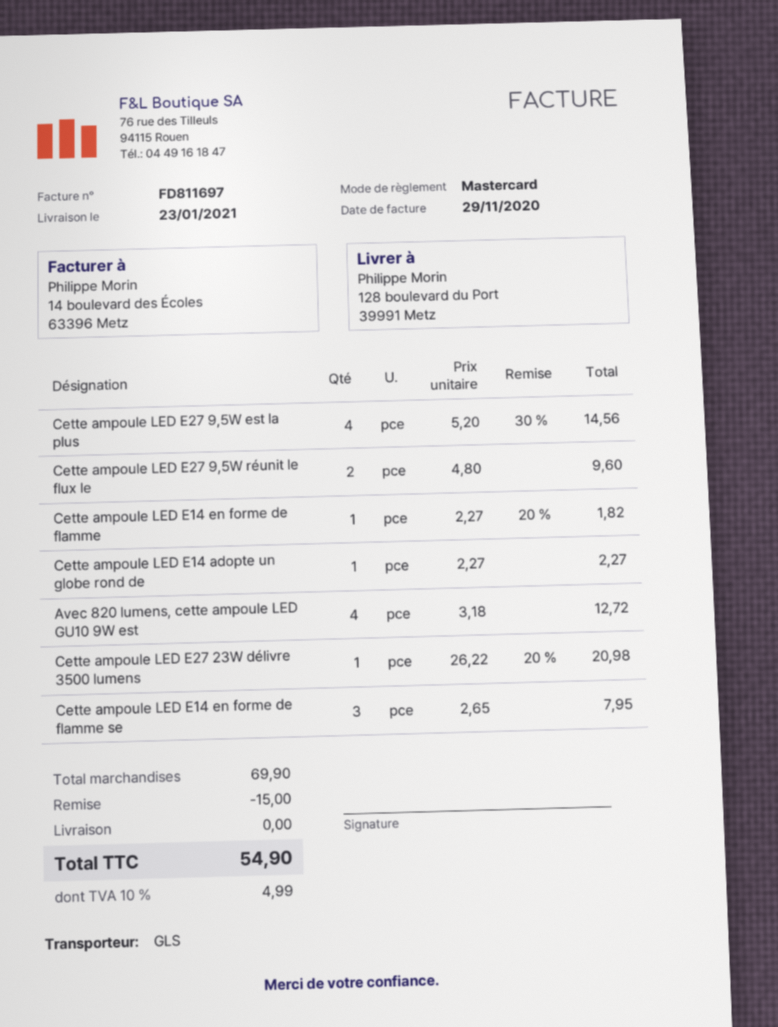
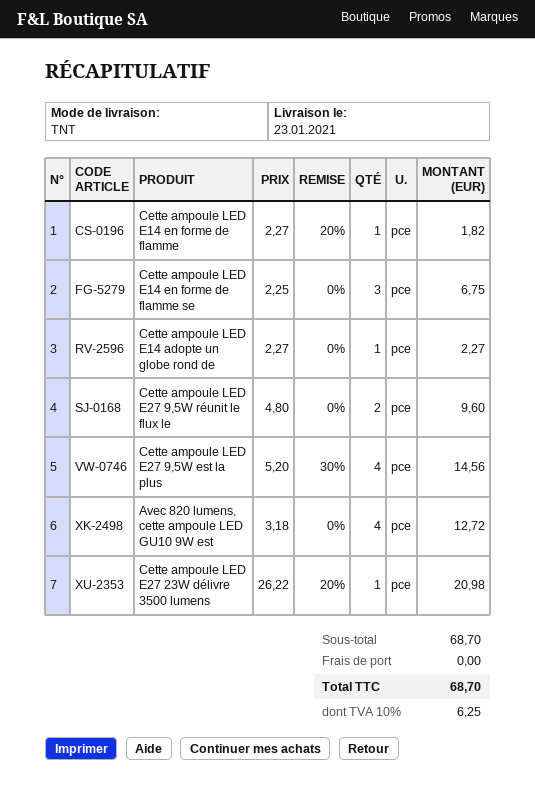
shipping method: GLS -> TNT
Cette ampoule LED E14 en forme de flamme se: 3 x 2.65 = 7.95 -> 3 x 2.25 = 6.75
subtotal: 69.90 -> 68.70
discount: 15.00 -> none
tax: 10% = 4.99 -> 10% = 6.25
total: 54.90 -> 68.70

